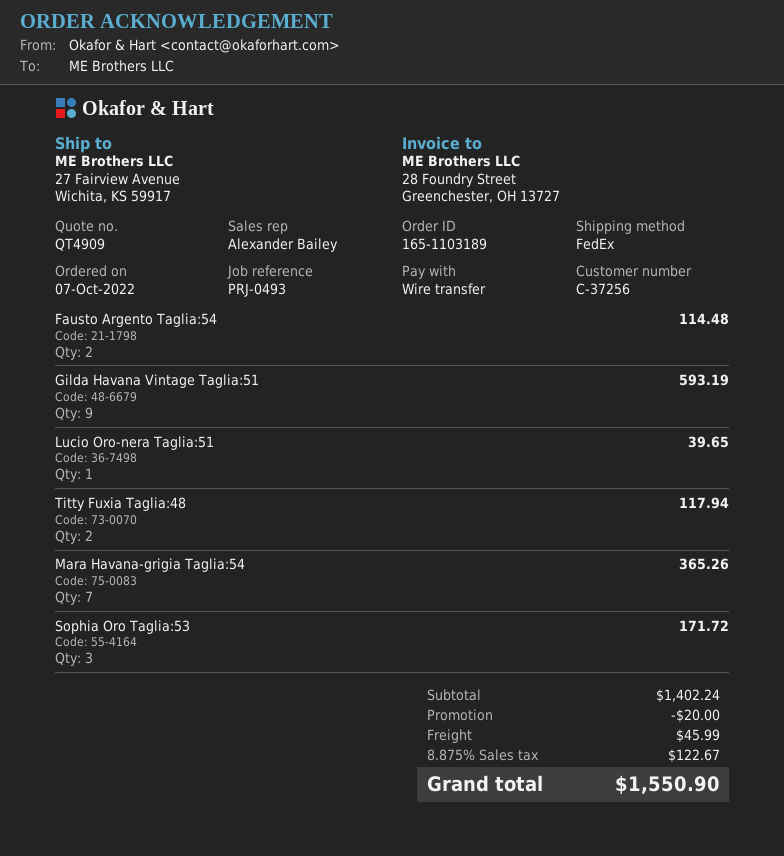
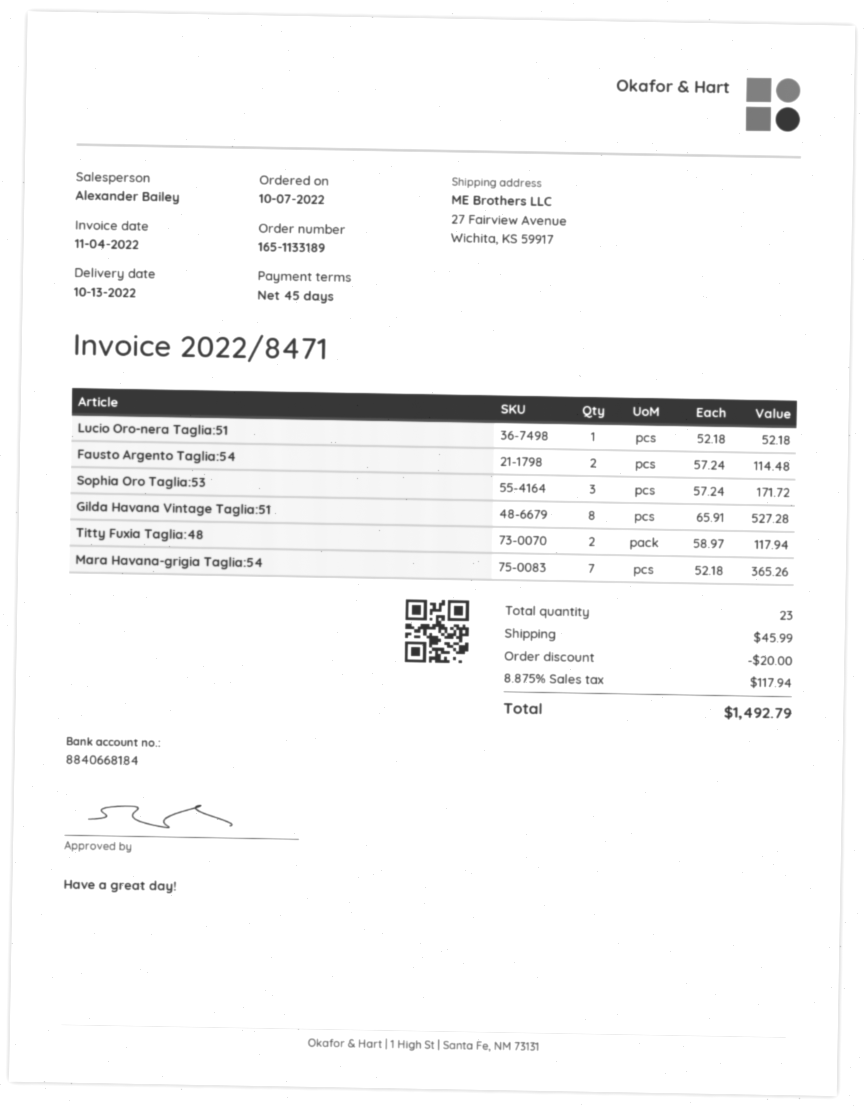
order number: 165-1103189 -> 165-1133189
Gilda Havana Vintage Taglia:51: 9 for 593.19 -> 8 for 527.28
Lucio Oro-nera Taglia:51: 1 for 39.65 -> 1 for 52.18
tax: 8.875% = 122.67 -> 8.875% = 117.94
total: 1550.90 -> 1492.79

